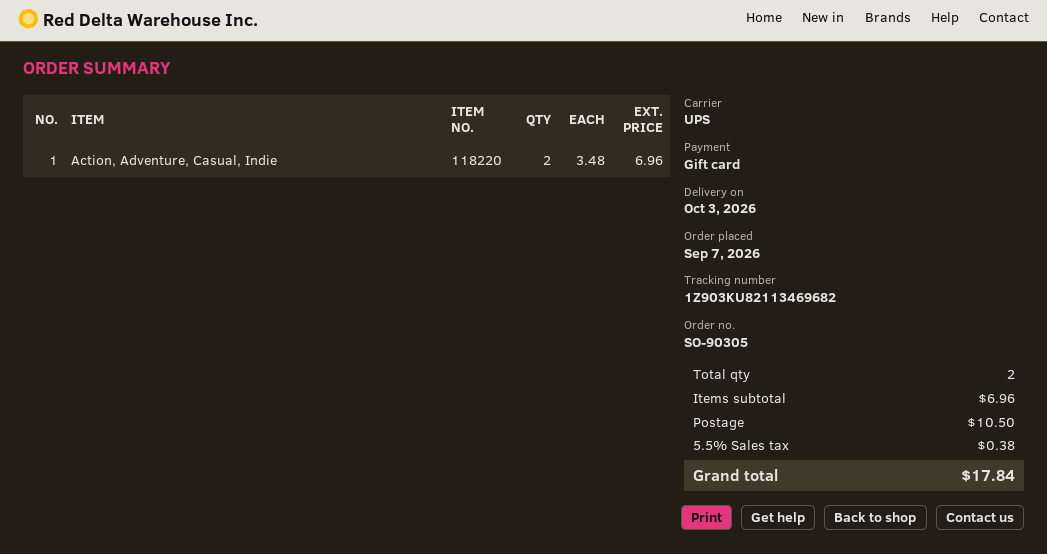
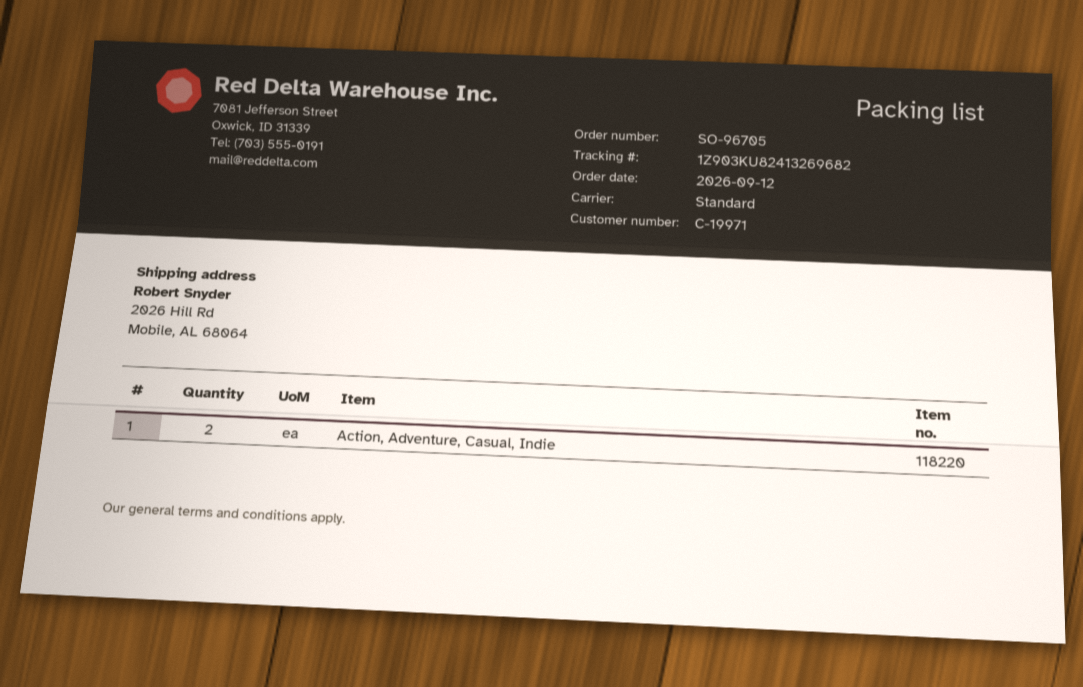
order number: SO-90305 -> SO-96705
order date: 2026-09-07 -> 2026-09-12
shipping method: UPS -> standard
tracking number: 1Z903KU82113469682 -> 1Z903KU82413269682

